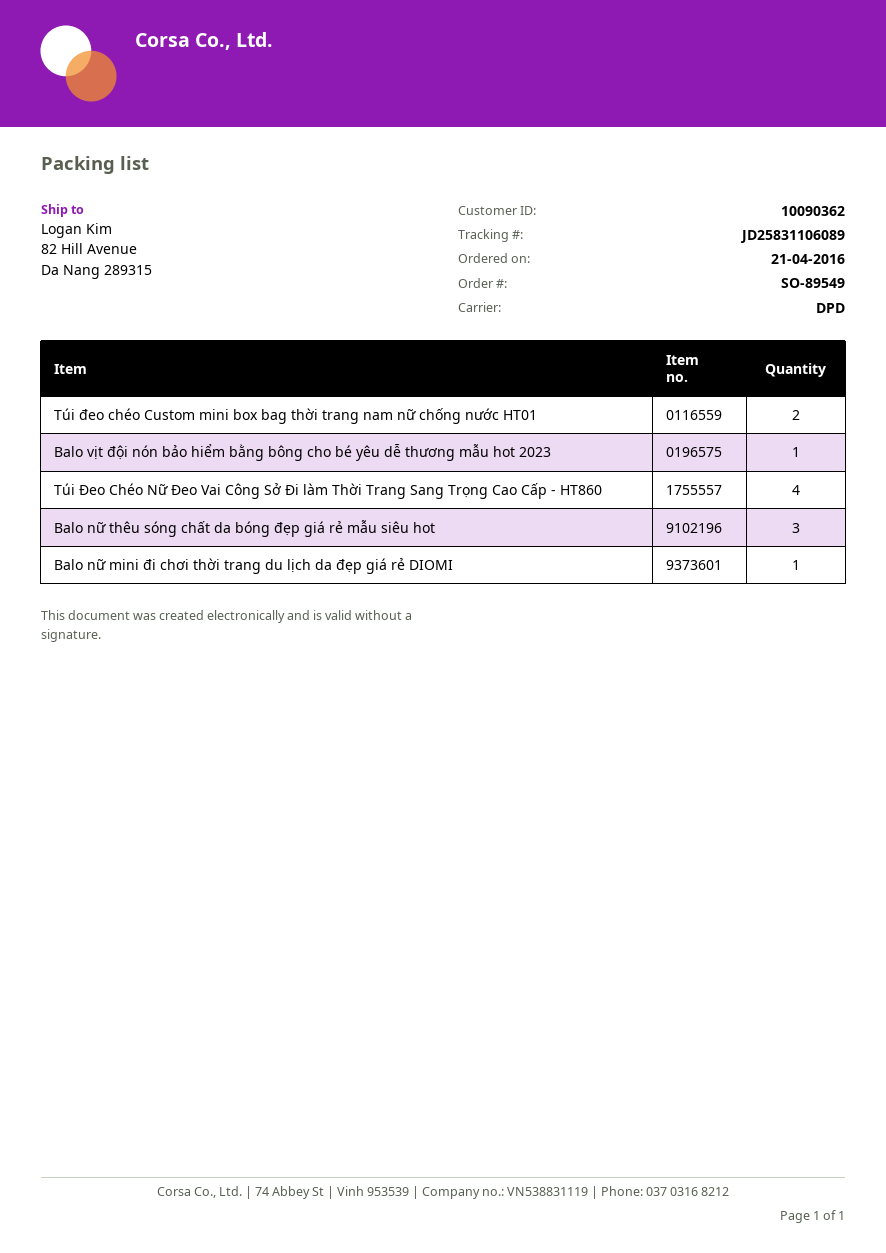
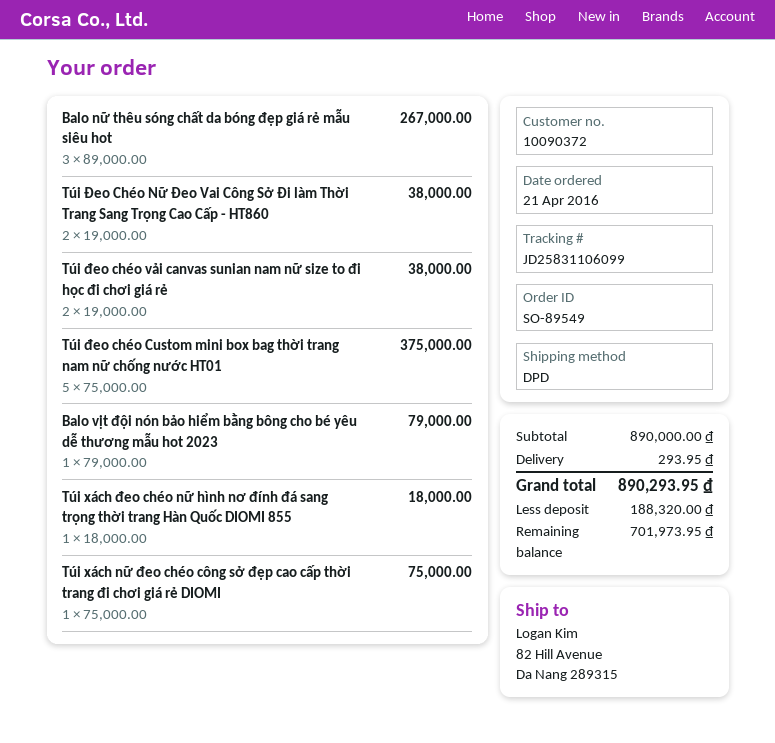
customer number: 10090362 -> 10090372
tracking number: JD25831106089 -> JD25831106099
Túi đeo chéo Custom mini box bag thời trang nam nữ chống nước HT01: 2 -> 5
Túi Đeo Chéo Nữ Đeo Vai Công Sở Đi làm Thời Trang Sang Trọng Cao Cấp - HT860: 4 -> 2
Balo nữ mini đi chơi thời trang du lịch da đẹp giá rẻ DIOMI: 1 -> none
Túi đeo chéo vải canvas sunian nam nữ size to đi học đi chơi giá rẻ: none -> 2
Túi xách đeo chéo nữ hình nơ đính đá sang trọng thời trang Hàn Quốc DIOMI 855: none -> 1
Túi xách nữ đeo chéo công sở đẹp cao cấp thời trang đi chơi giá rẻ DIOMI: none -> 1

